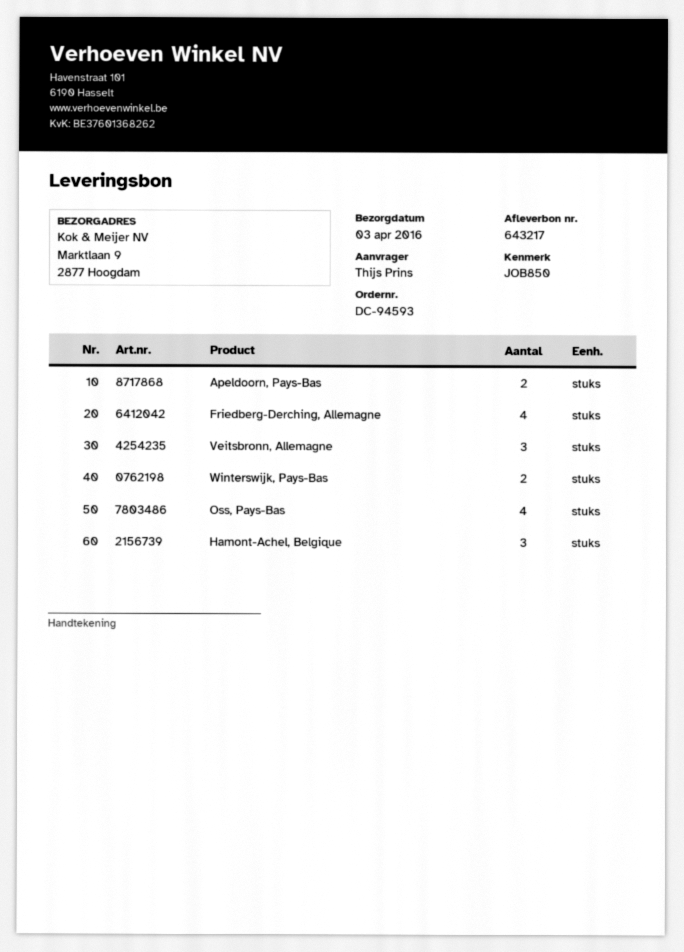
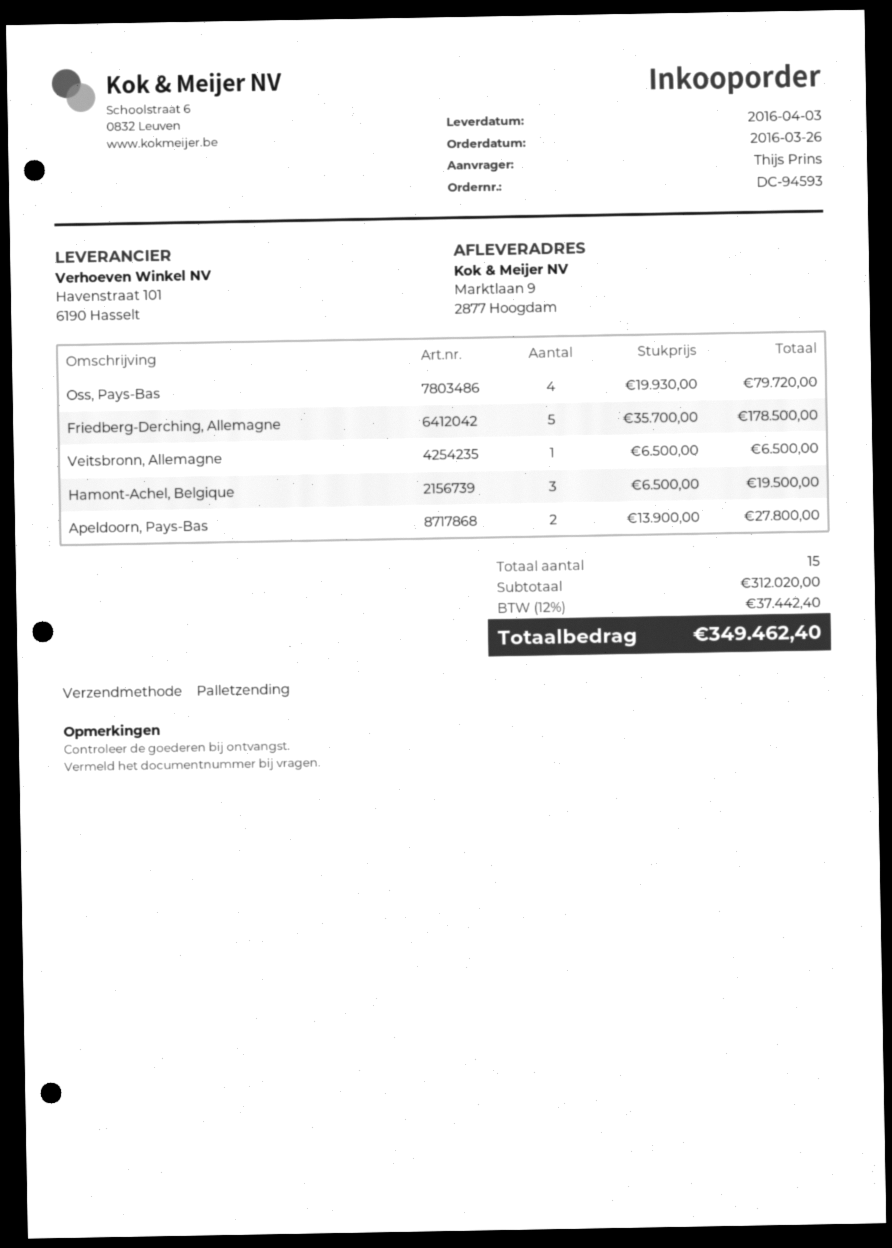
Friedberg-Derching, Allemagne: 4 -> 5
Veitsbronn, Allemagne: 3 -> 1
Winterswijk, Pays-Bas: 2 -> none

